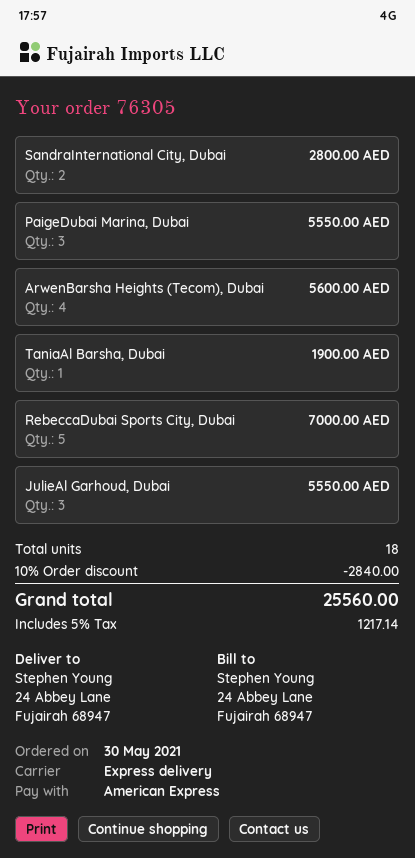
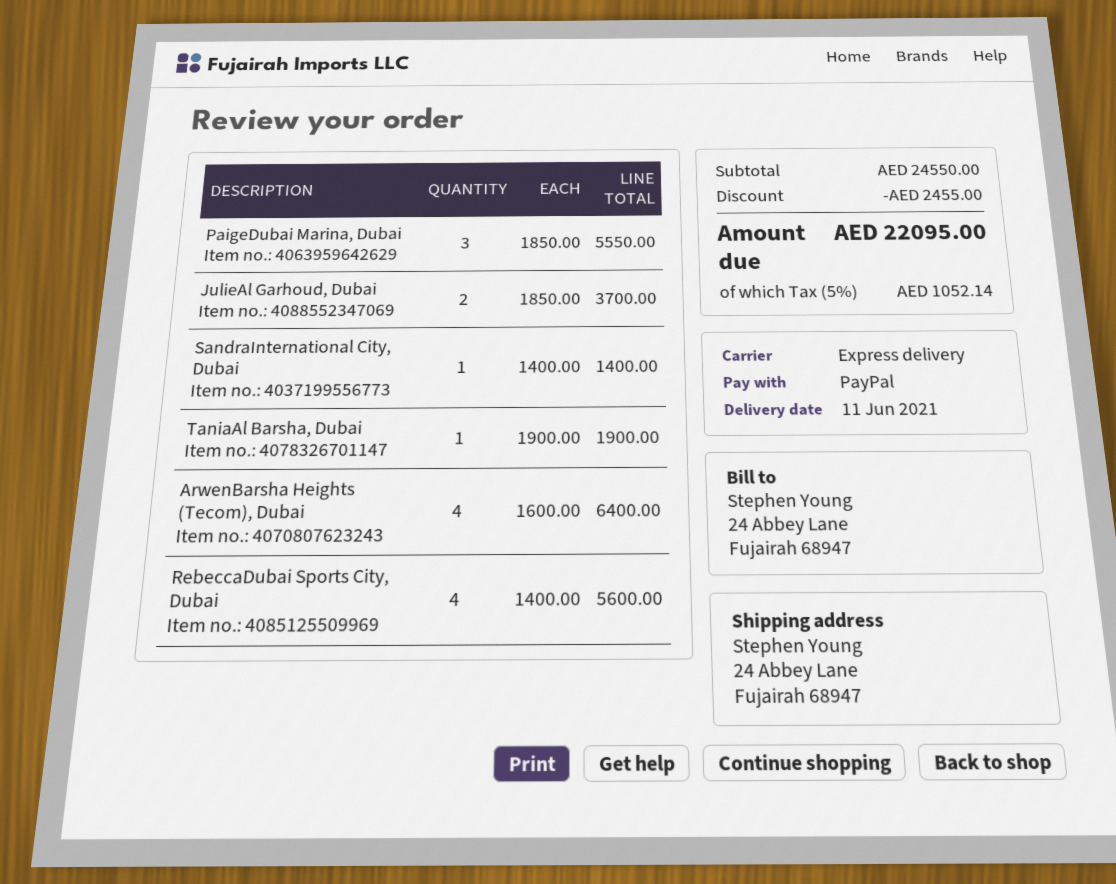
payment method: American Express -> PayPal
SandraInternational City, Dubai: 2 for 2800.00 -> 1 for 1400.00
ArwenBarsha Heights (Tecom), Dubai: 4 for 5600.00 -> 4 for 6400.00
RebeccaDubai Sports City, Dubai: 5 for 7000.00 -> 4 for 5600.00
JulieAl Garhoud, Dubai: 3 for 5550.00 -> 2 for 3700.00
discount: 2840.00 -> 2455.00
tax: 5% = 1217.14 -> 5% = 1052.14
total: 25560.00 -> 22095.00

